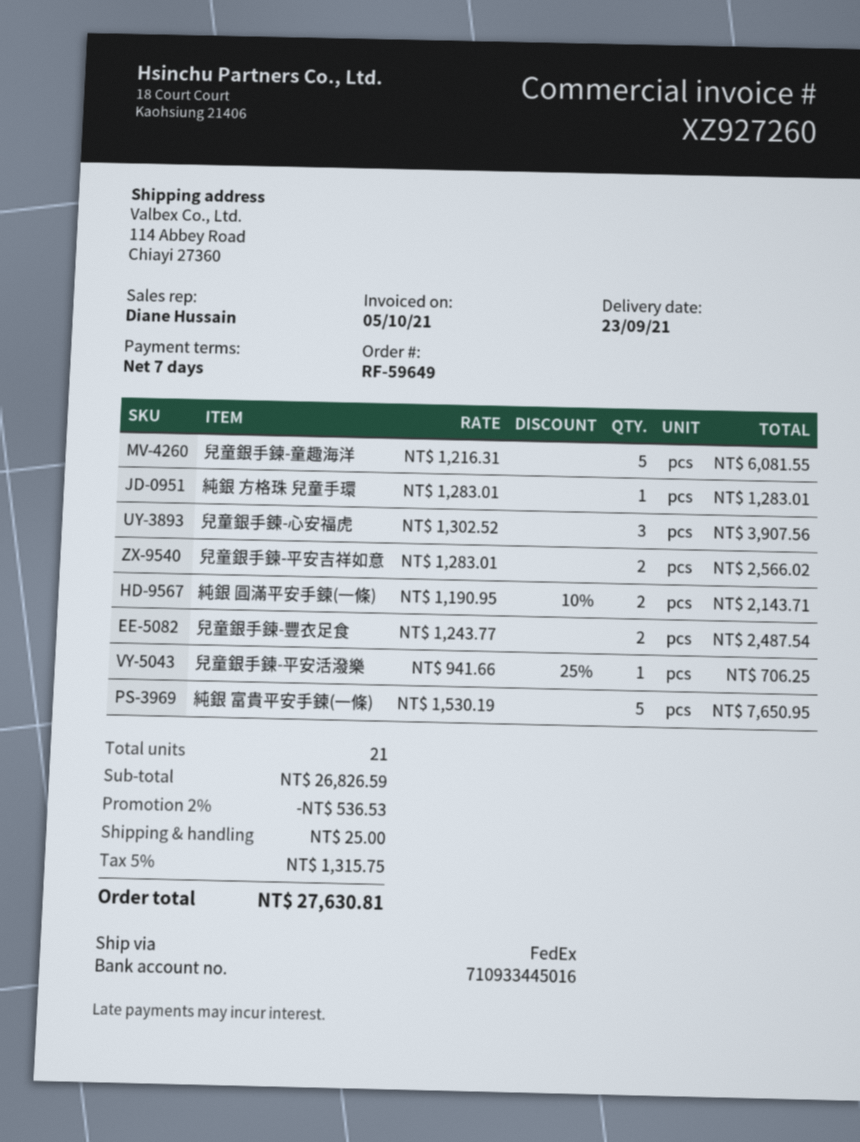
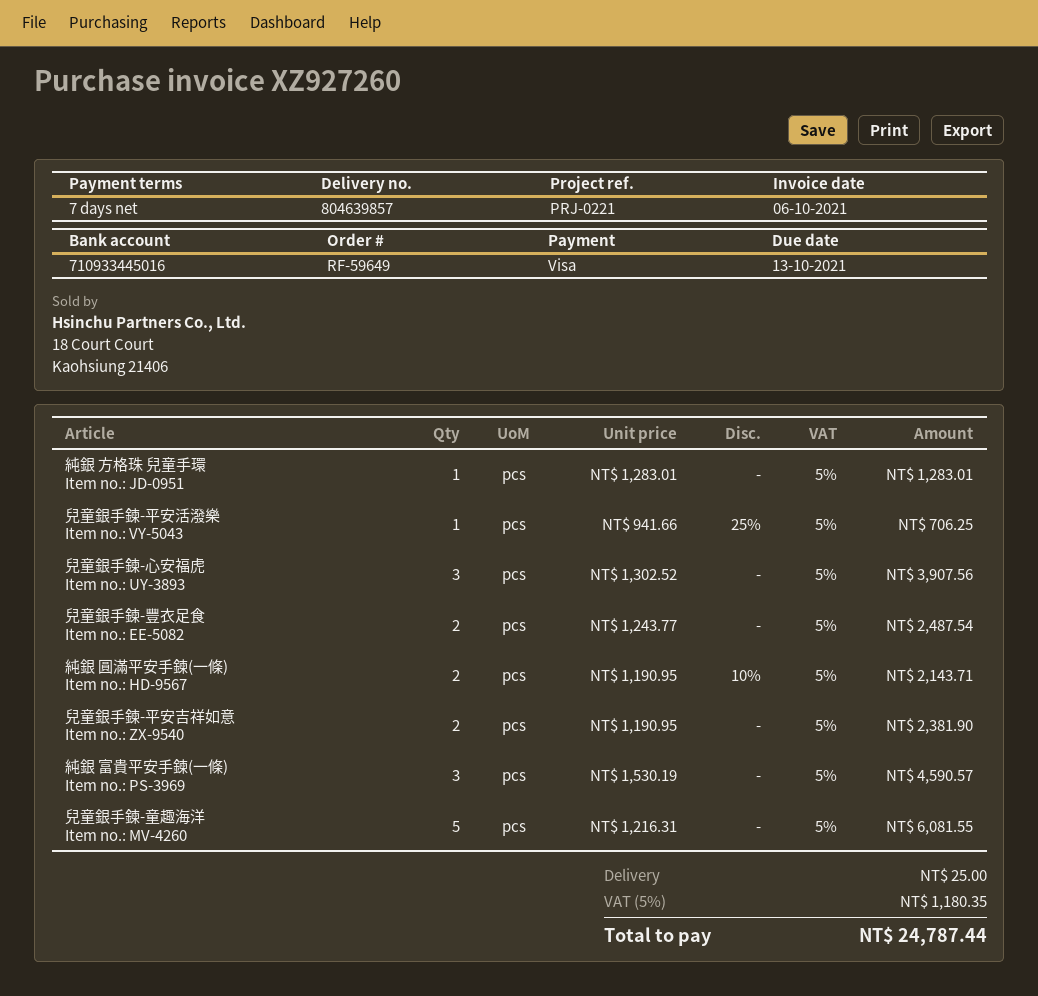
invoice date: 2021-10-05 -> 2021-10-06
兒童銀手鍊-平安吉祥如意: 2 x 1283.01 = 2566.02 -> 2 x 1190.95 = 2381.90
純銀 富貴平安手鍊(一條): 5 x 1530.19 = 7650.95 -> 3 x 1530.19 = 4590.57
discount: 2% = 536.53 -> none
tax: 5% = 1315.75 -> 5% = 1180.35
total: 27630.81 -> 24787.44

